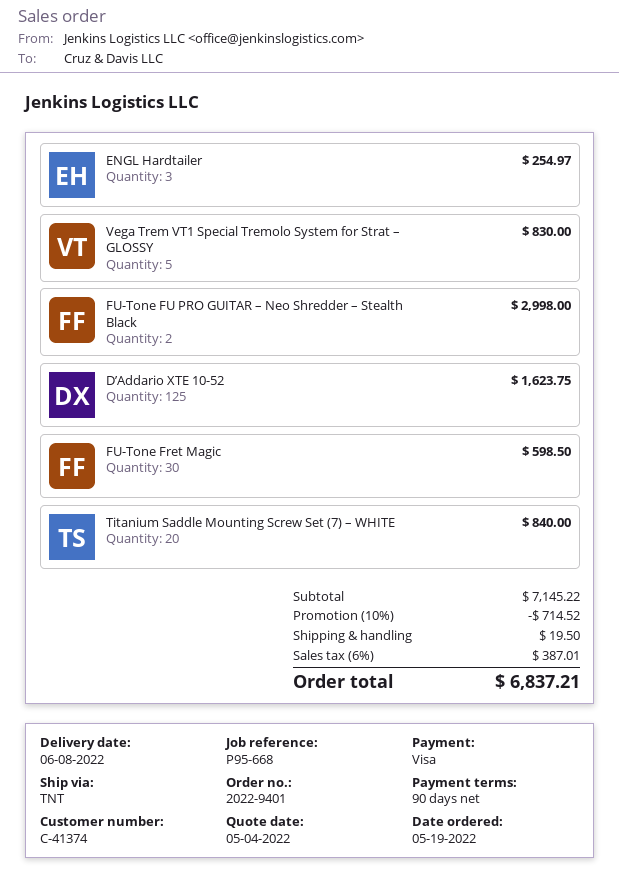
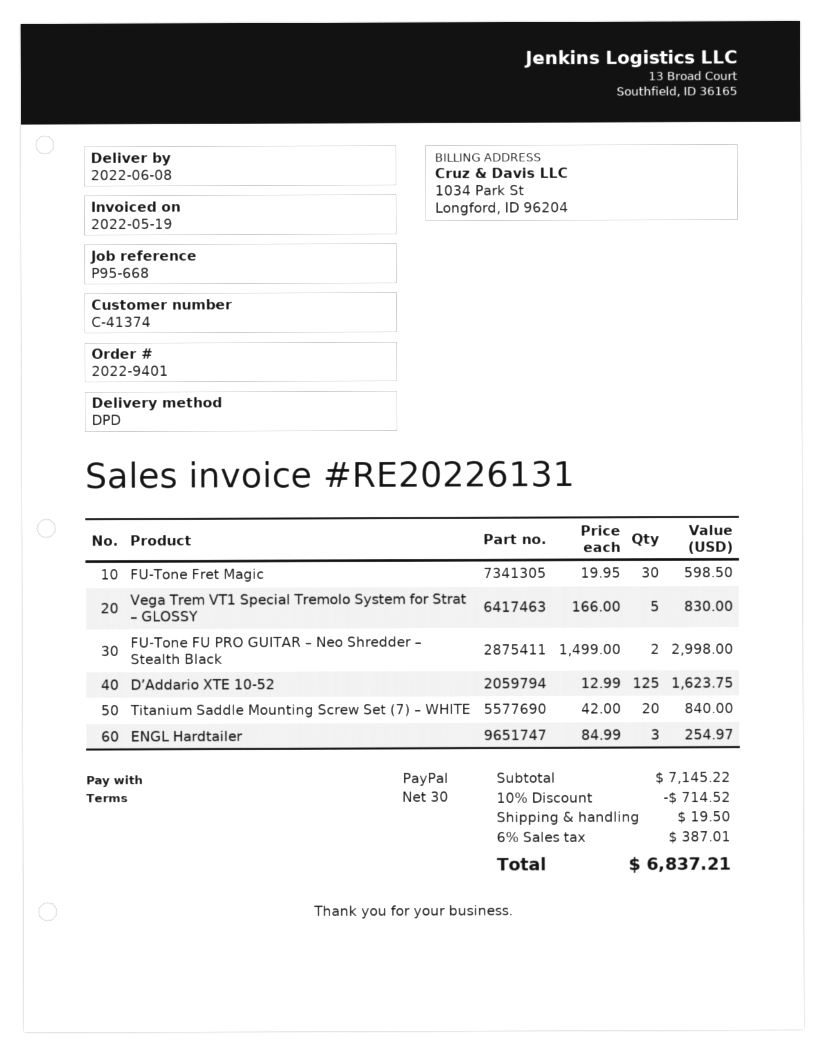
payment terms: 90 days -> 30 days
payment method: Visa -> PayPal
shipping method: TNT -> DPD

